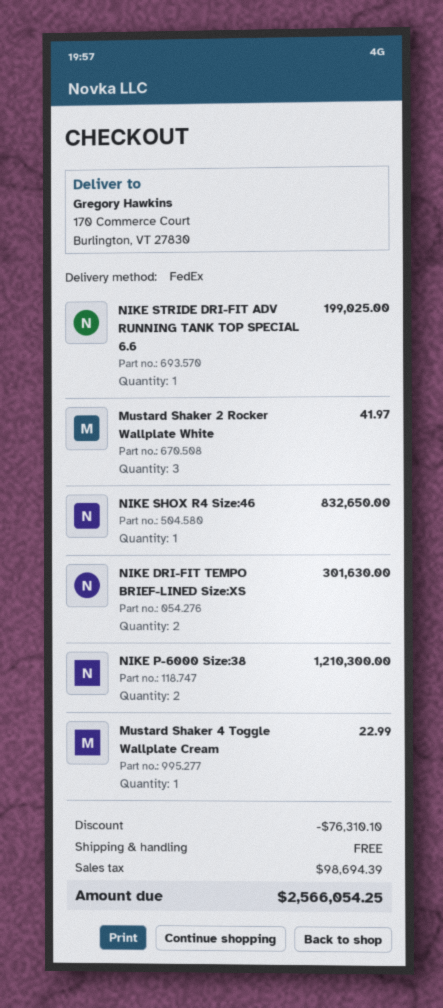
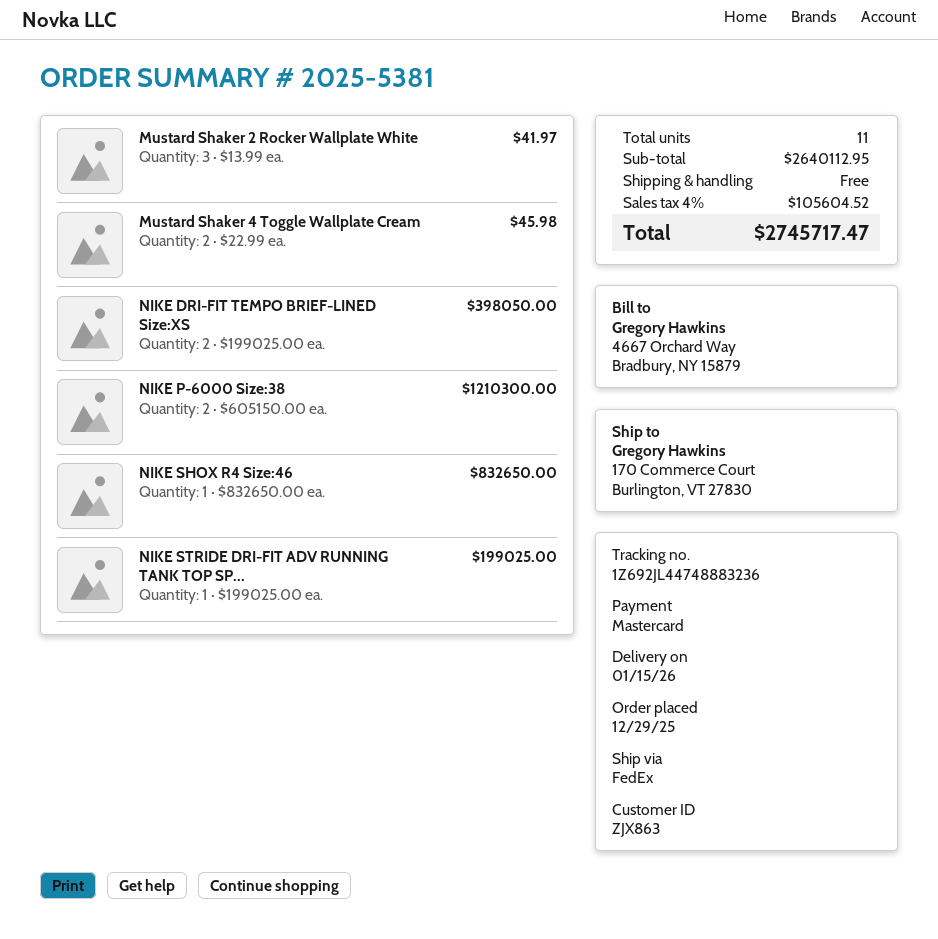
NIKE DRI-FIT TEMPO BRIEF-LINED Size:XS: 2 for 301630.00 -> 2 for 398050.00
Mustard Shaker 4 Toggle Wallplate Cream: 1 for 22.99 -> 2 for 45.98
discount: 76310.10 -> none
tax: 98694.39 -> 105604.52
total: 2566054.25 -> 2745717.47

